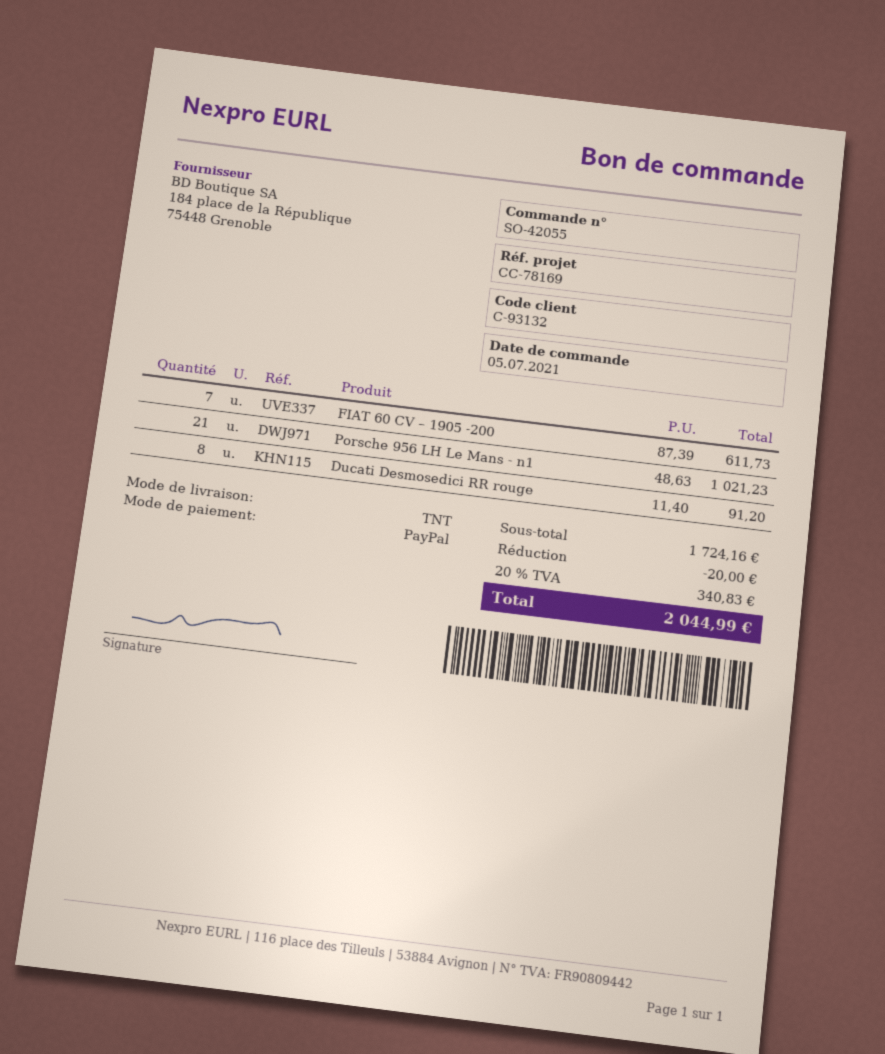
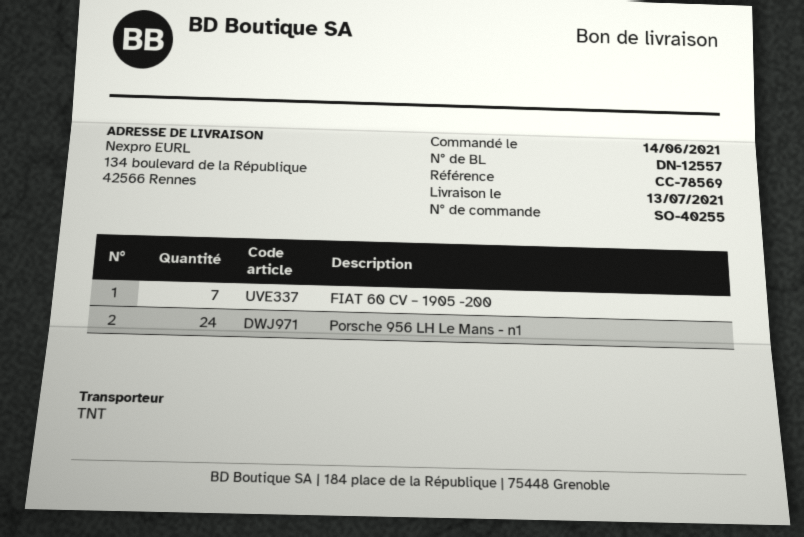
order number: SO-42055 -> SO-40255
order date: 2021-07-05 -> 2021-06-14
reference: CC-78169 -> CC-78569
Porsche 956 LH Le Mans - n1: 21 -> 24
Ducati Desmosedici RR rouge: 8 -> none

